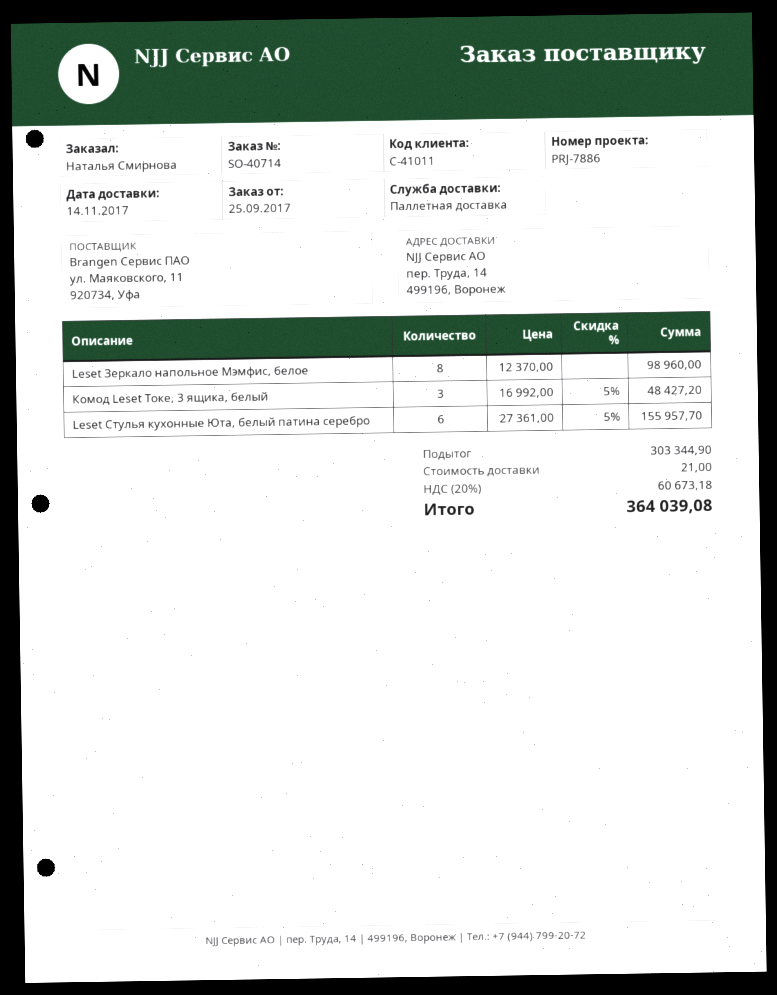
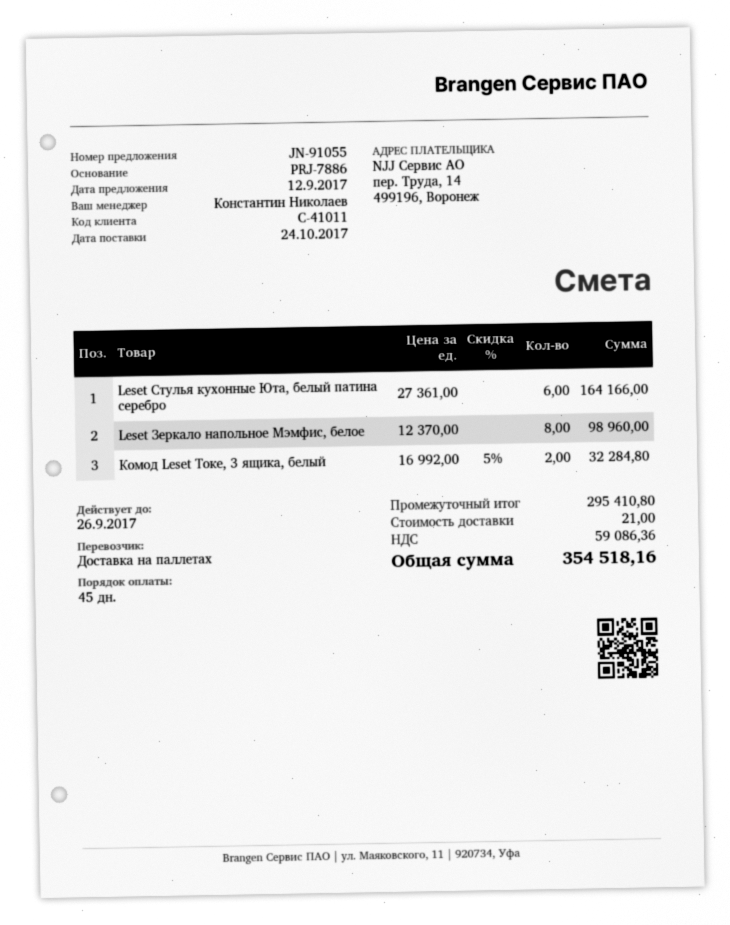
delivery date: 2017-11-14 -> 2017-10-24
Комод Leset Токе, 3 ящика, белый: 3 x 16992.00 - 5% = 48427.20 -> 2 x 16992.00 - 5% = 32284.80
Leset Стулья кухонные Юта, белый патина серебро: 6 x 27361.00 - 5% = 155957.70 -> 6 x 27361.00 = 164166.00
subtotal: 303344.90 -> 295410.80
tax: 60673.18 -> 59086.36
total: 364039.08 -> 354518.16

